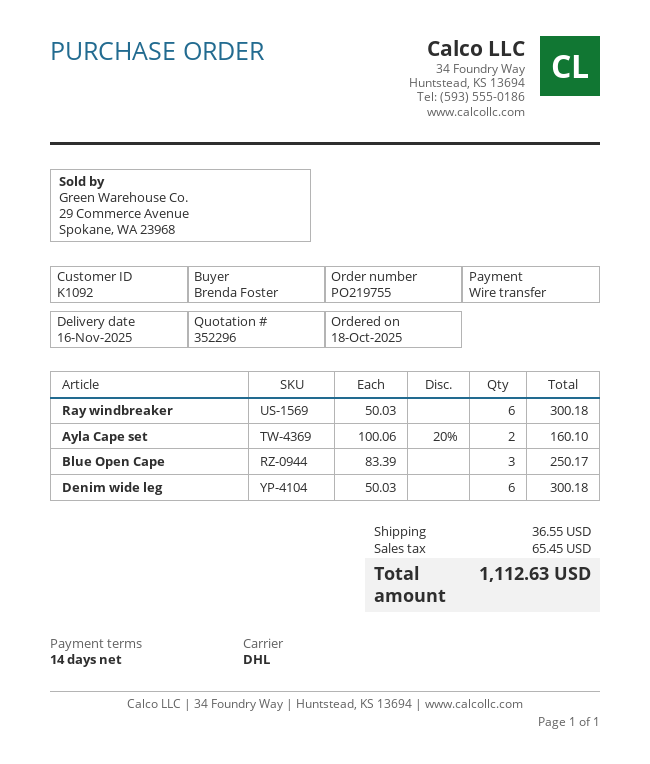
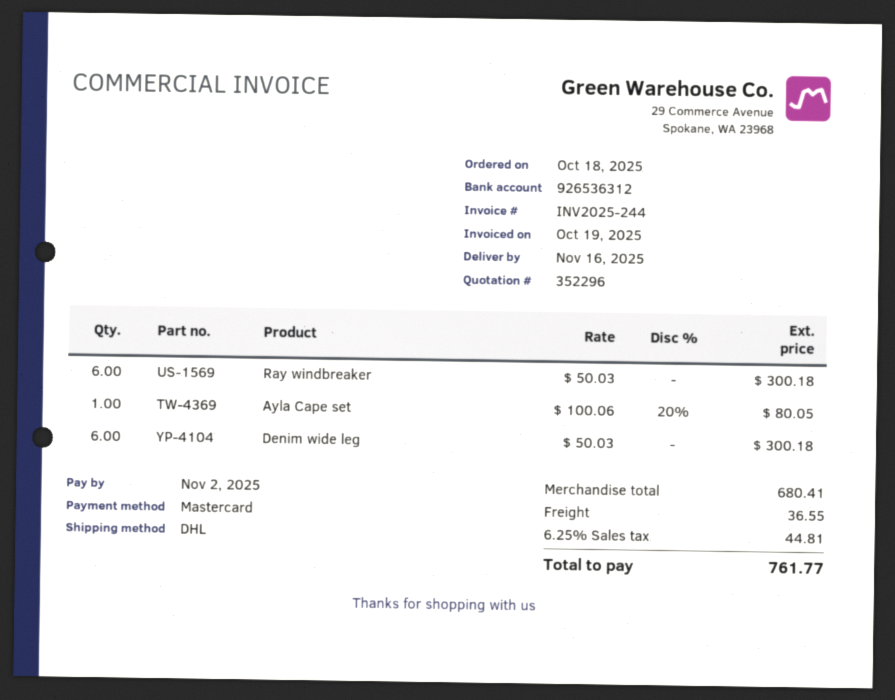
payment method: bank transfer -> Mastercard
Ayla Cape set: 2 x 100.06 - 20% = 160.10 -> 1 x 100.06 - 20% = 80.05
Blue Open Cape: 3 x 83.39 = 250.17 -> none
tax: 65.45 -> 44.81
total: 1112.63 -> 761.77

